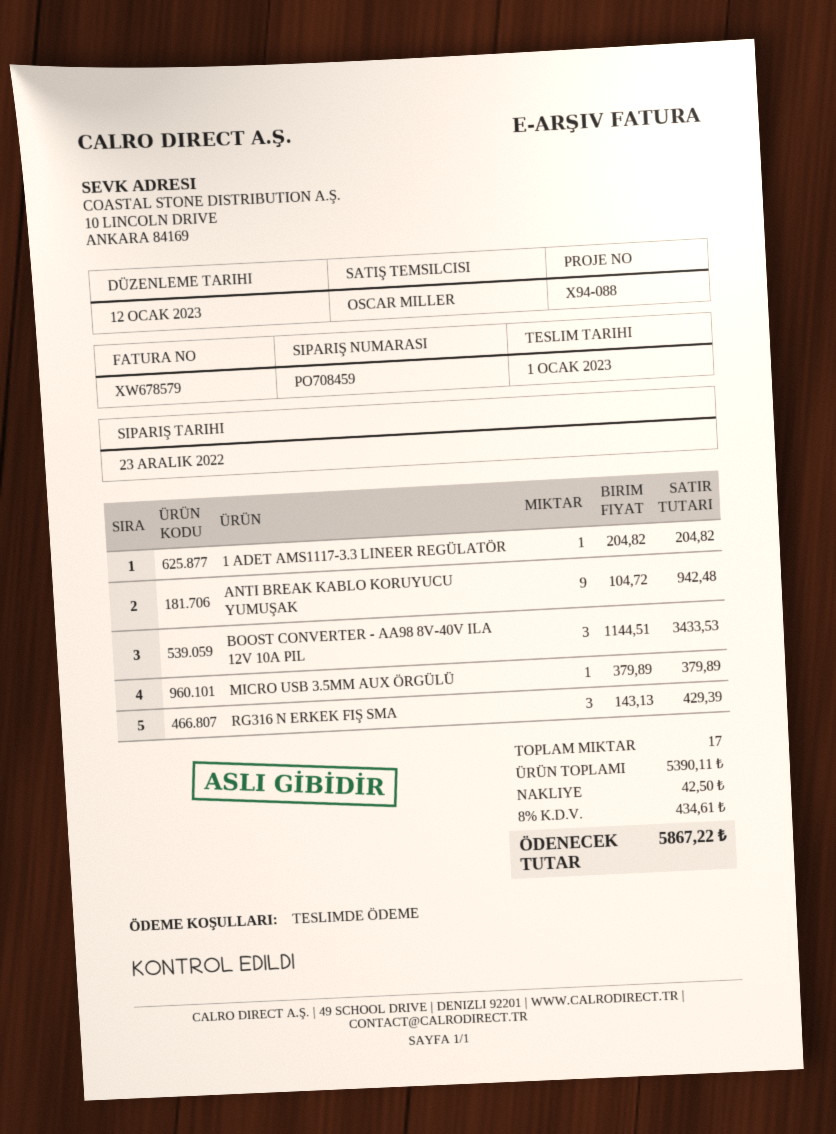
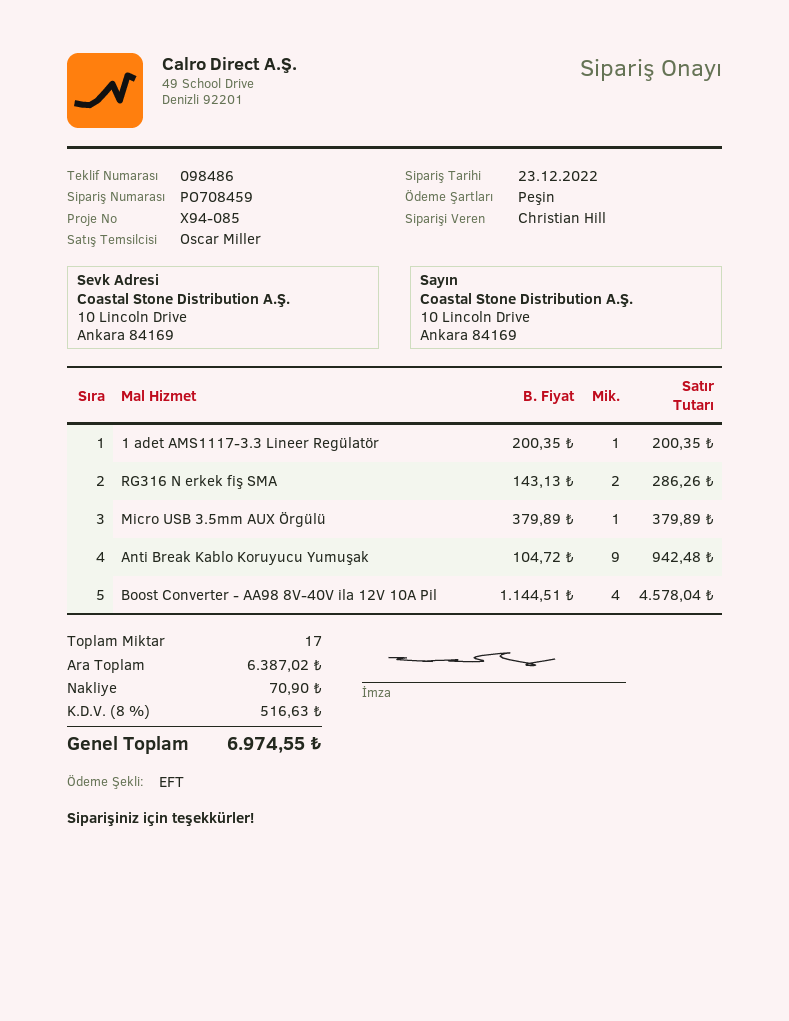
reference: X94-088 -> X94-085
1 ADET AMS1117-3.3 LINEER REGÜLATÖR: 1 x 204.82 = 204.82 -> 1 x 200.35 = 200.35
BOOST CONVERTER - AA98 8V-40V ILA 12V 10A PIL: 3 x 1144.51 = 3433.53 -> 4 x 1144.51 = 4578.04
RG316 N ERKEK FIŞ SMA: 3 x 143.13 = 429.39 -> 2 x 143.13 = 286.26
subtotal: 5390.11 -> 6387.02
shipping: 42.50 -> 70.90
tax: 8% = 434.61 -> 8% = 516.63
total: 5867.22 -> 6974.55

